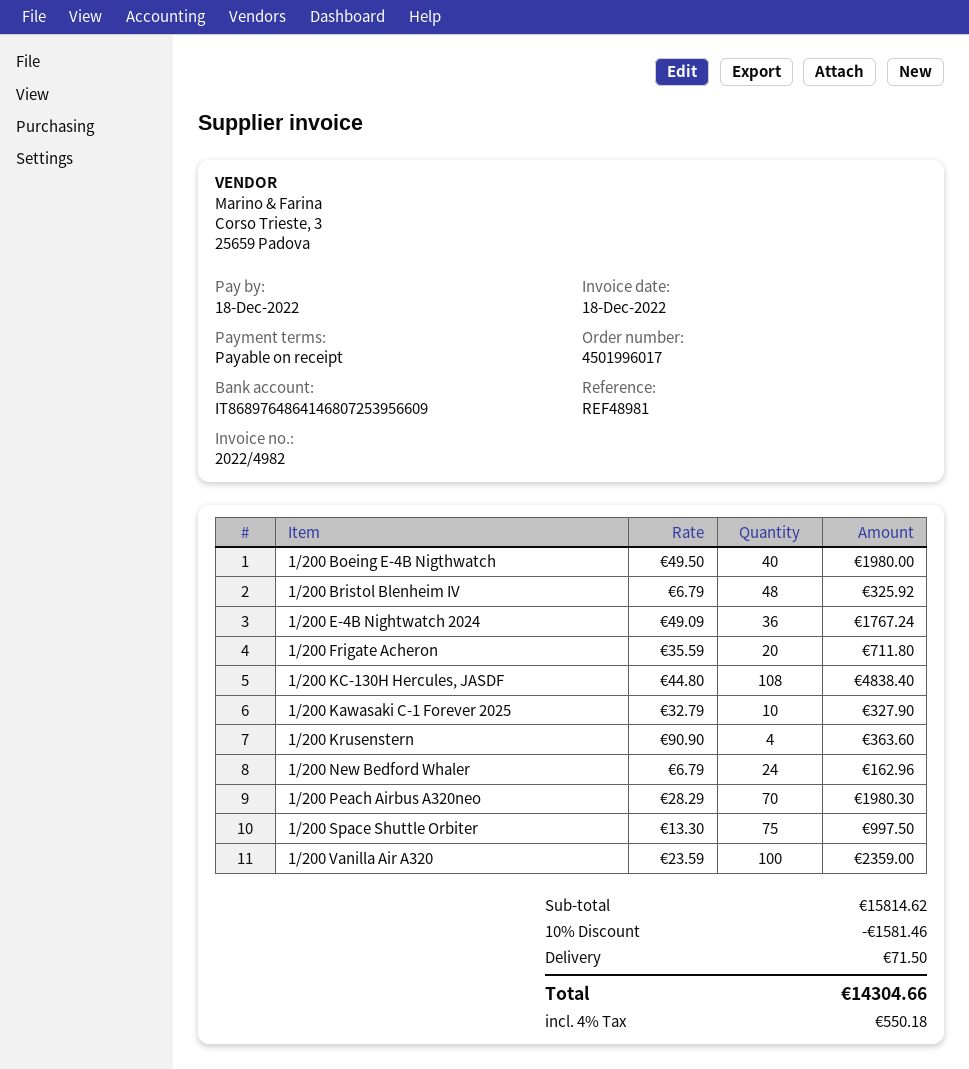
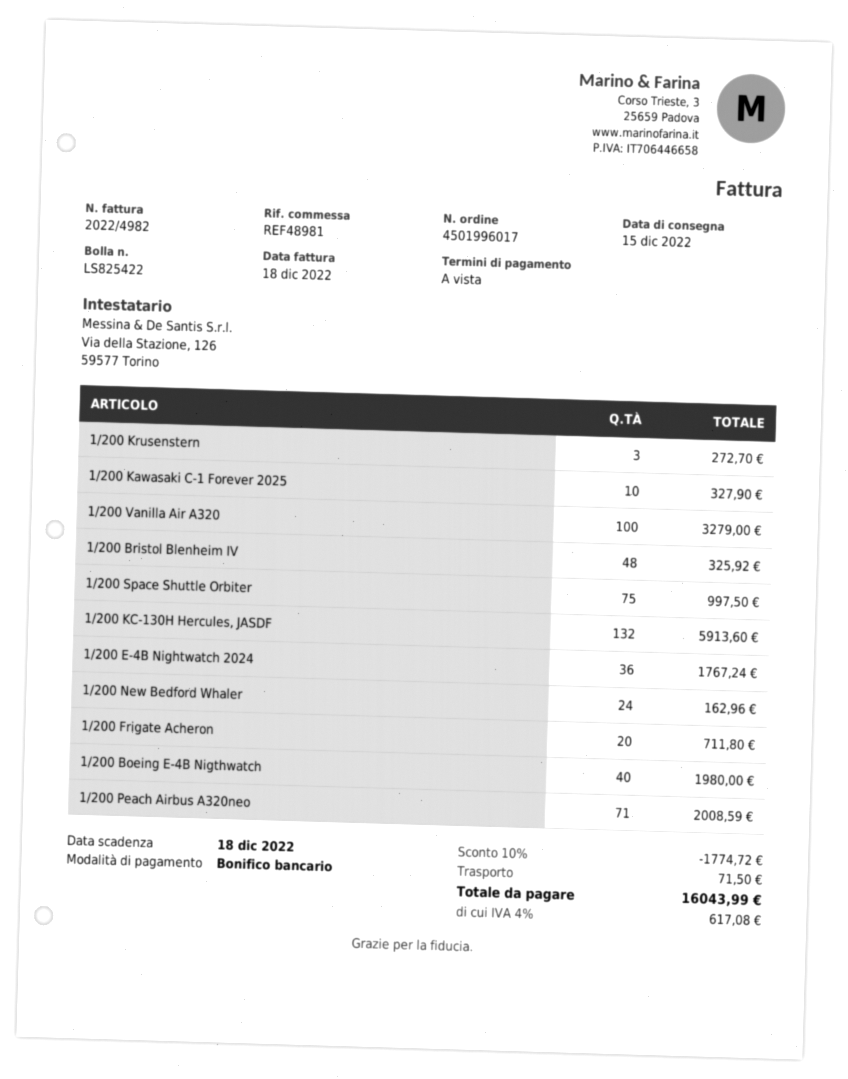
1/200 KC-130H Hercules, JASDF: 108 for 4838.40 -> 132 for 5913.60
1/200 Krusenstern: 4 for 363.60 -> 3 for 272.70
1/200 Peach Airbus A320neo: 70 for 1980.30 -> 71 for 2008.59
1/200 Vanilla Air A320: 100 for 2359.00 -> 100 for 3279.00
discount: 10% = 1581.46 -> 10% = 1774.72
tax: 4% = 550.18 -> 4% = 617.08
total: 14304.66 -> 16043.99

